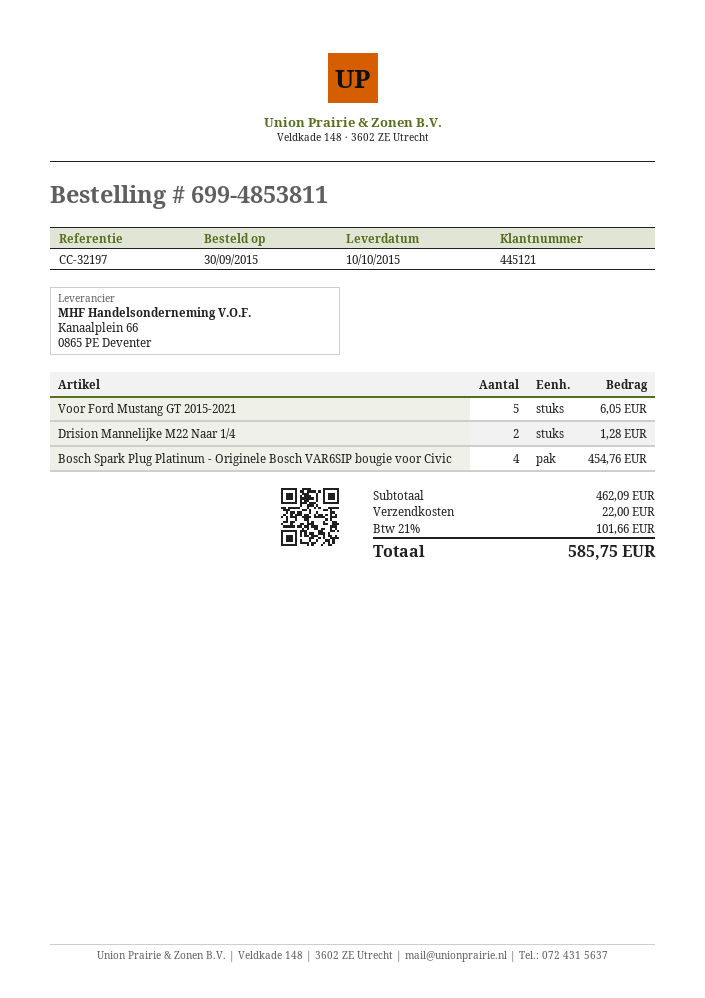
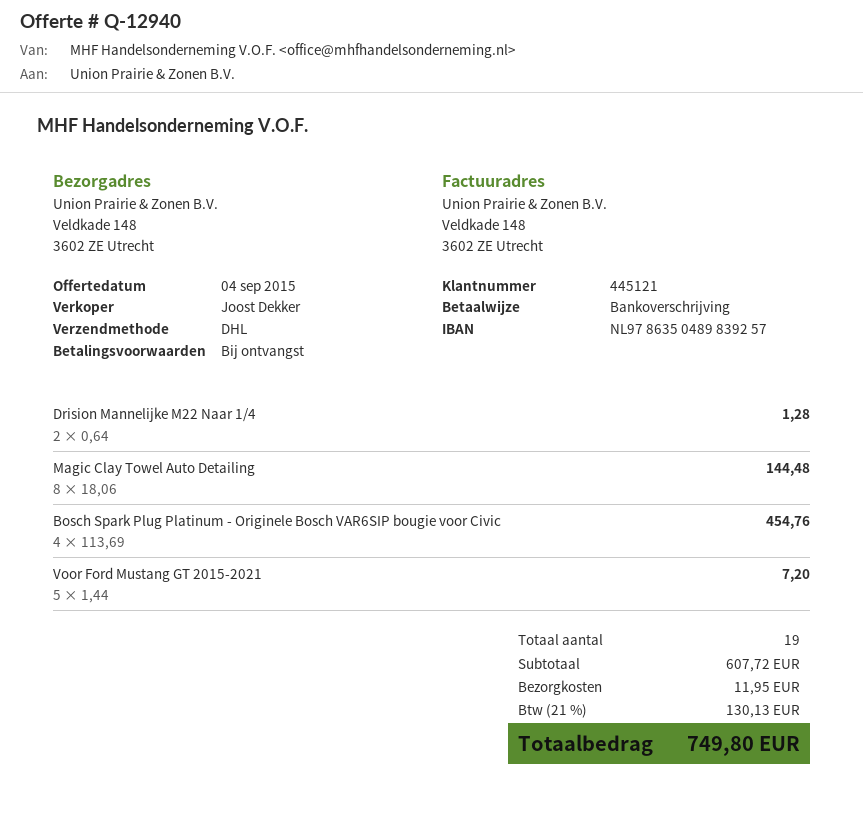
Voor Ford Mustang GT 2015-2021: 5 for 6.05 -> 5 for 7.20
Magic Clay Towel Auto Detailing: none -> 8 for 144.48
subtotal: 462.09 -> 607.72
shipping: 22.00 -> 11.95
tax: 21% = 101.66 -> 21% = 130.13
total: 585.75 -> 749.80

